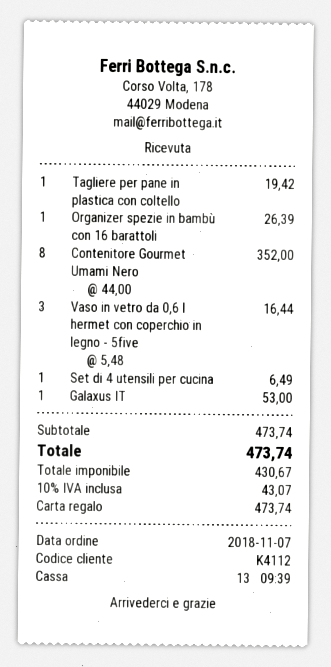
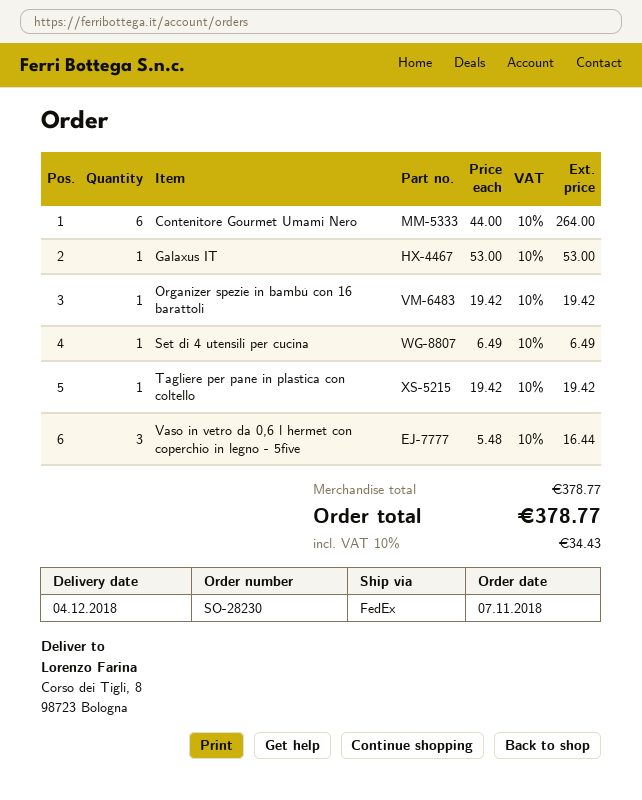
Organizer spezie in bambù con 16 barattoli: 1 x 26.39 = 26.39 -> 1 x 19.42 = 19.42
Contenitore Gourmet Umami Nero: 8 x 44.00 = 352.00 -> 6 x 44.00 = 264.00
subtotal: 473.74 -> 378.77
tax: 10% = 43.07 -> 10% = 34.43
total: 473.74 -> 378.77

